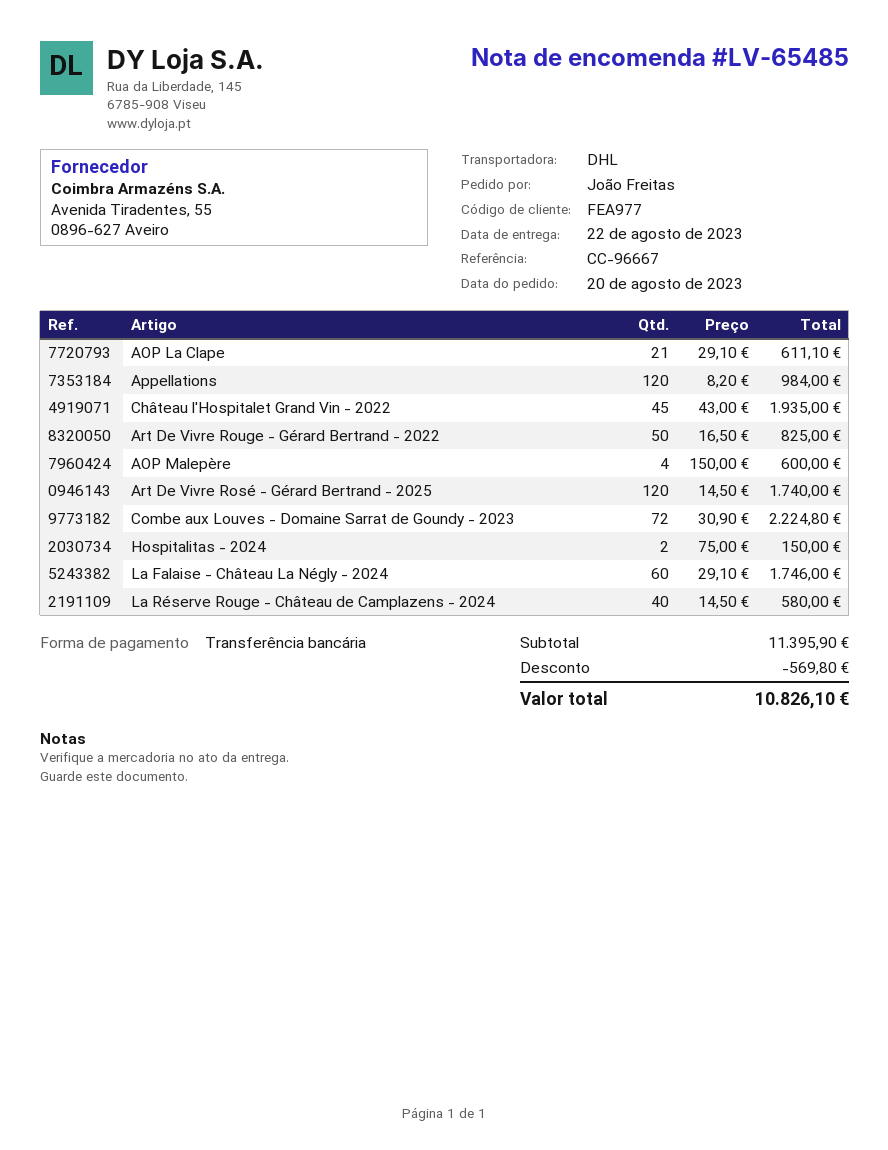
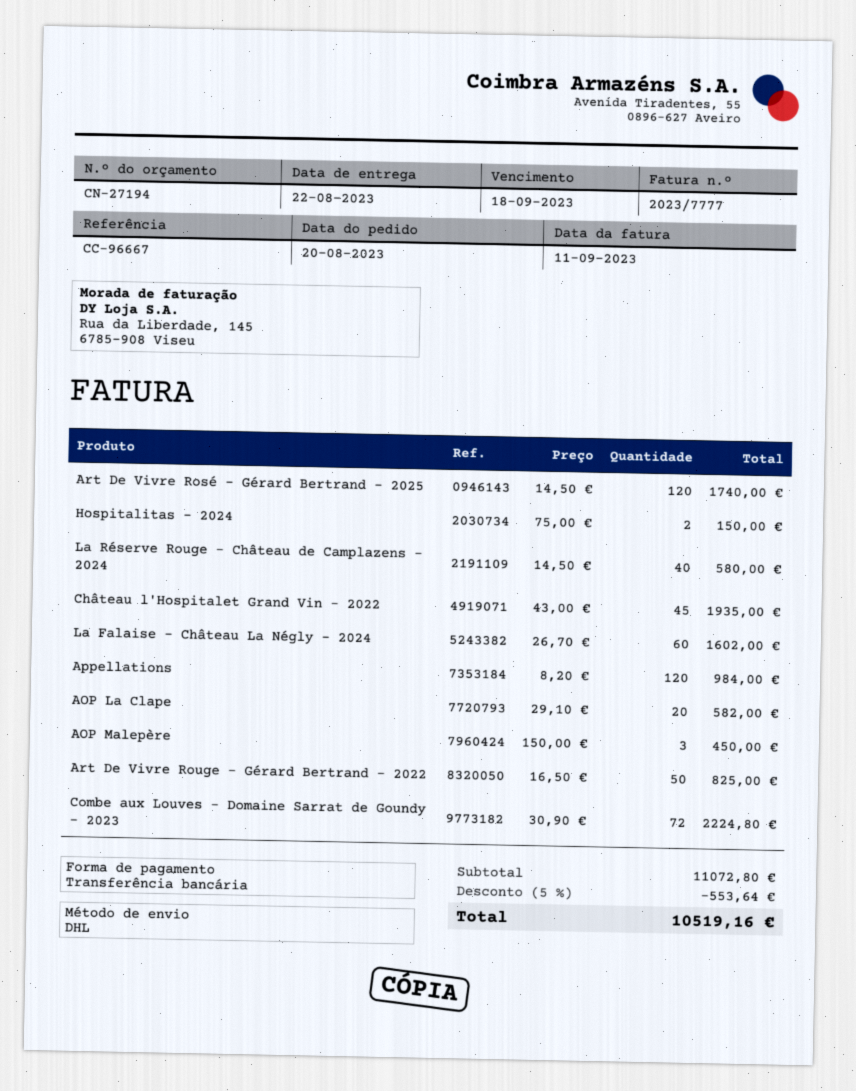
AOP La Clape: 21 x 29.10 = 611.10 -> 20 x 29.10 = 582.00
AOP Malepère: 4 x 150.00 = 600.00 -> 3 x 150.00 = 450.00
La Falaise - Château La Négly - 2024: 60 x 29.10 = 1746.00 -> 60 x 26.70 = 1602.00
subtotal: 11395.90 -> 11072.80
discount: 569.80 -> 553.64
total: 10826.10 -> 10519.16

